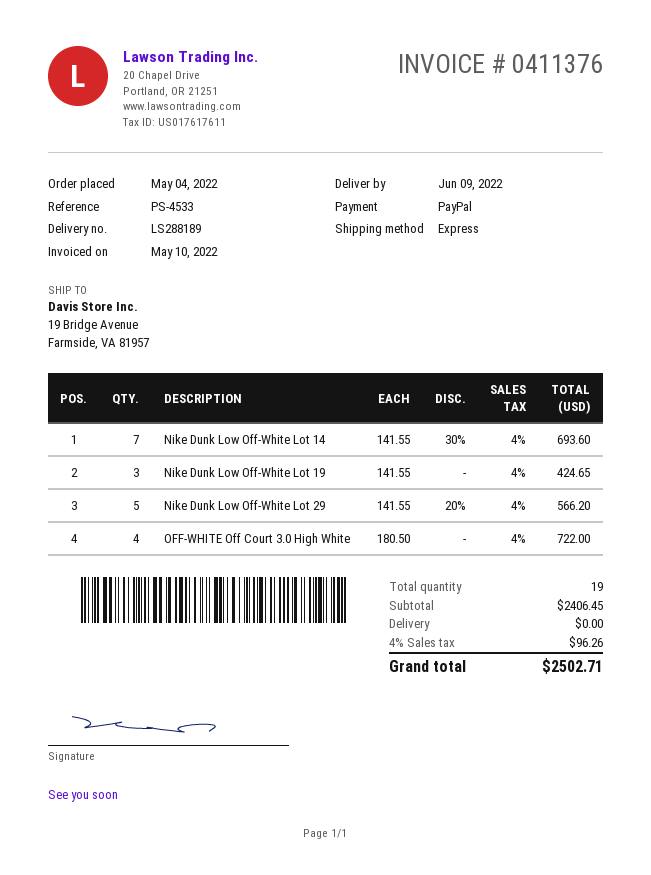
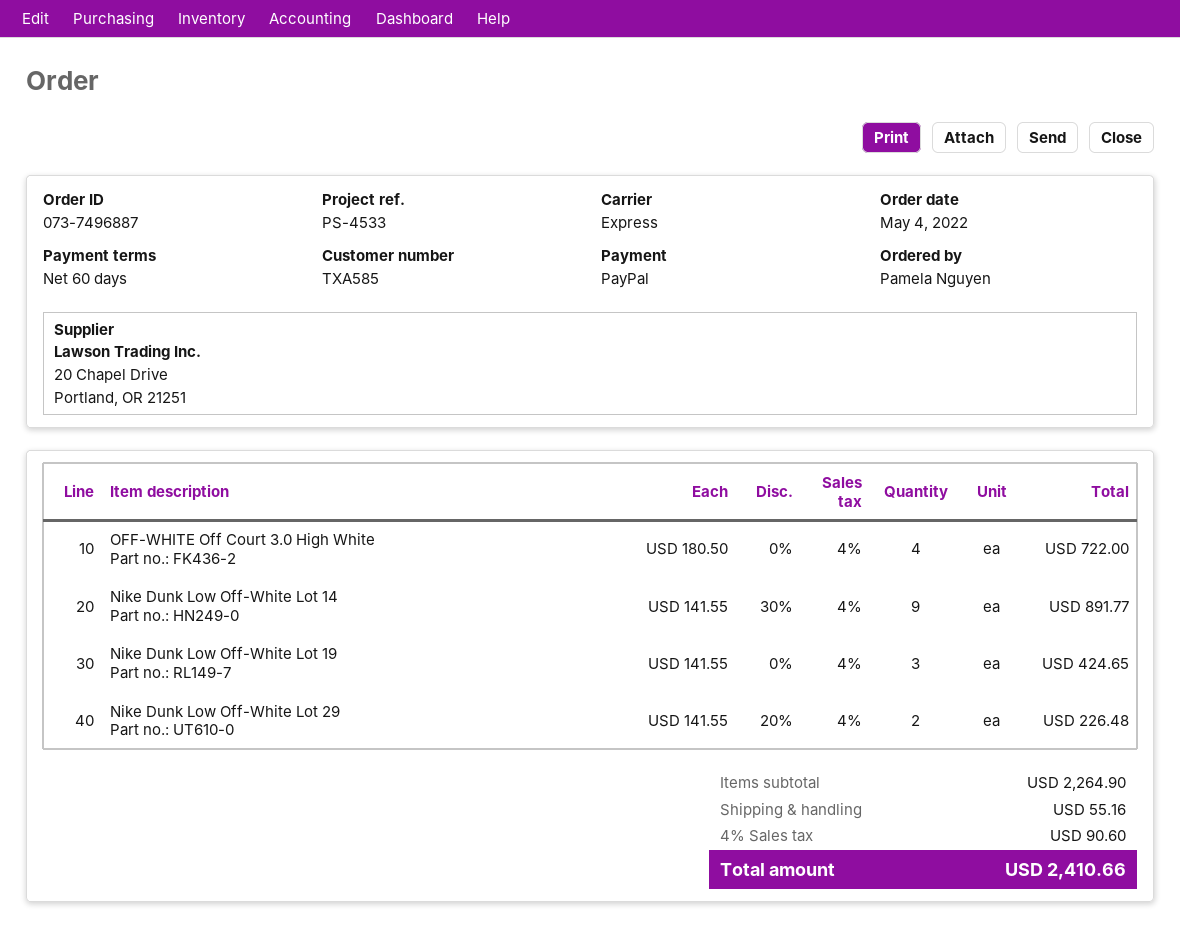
Nike Dunk Low Off-White Lot 14: 7 x 141.55 - 30% = 693.60 -> 9 x 141.55 - 30% = 891.77
Nike Dunk Low Off-White Lot 29: 5 x 141.55 - 20% = 566.20 -> 2 x 141.55 - 20% = 226.48
subtotal: 2406.45 -> 2264.90
shipping: 0.00 -> 55.16
tax: 4% = 96.26 -> 4% = 90.60
total: 2502.71 -> 2410.66

